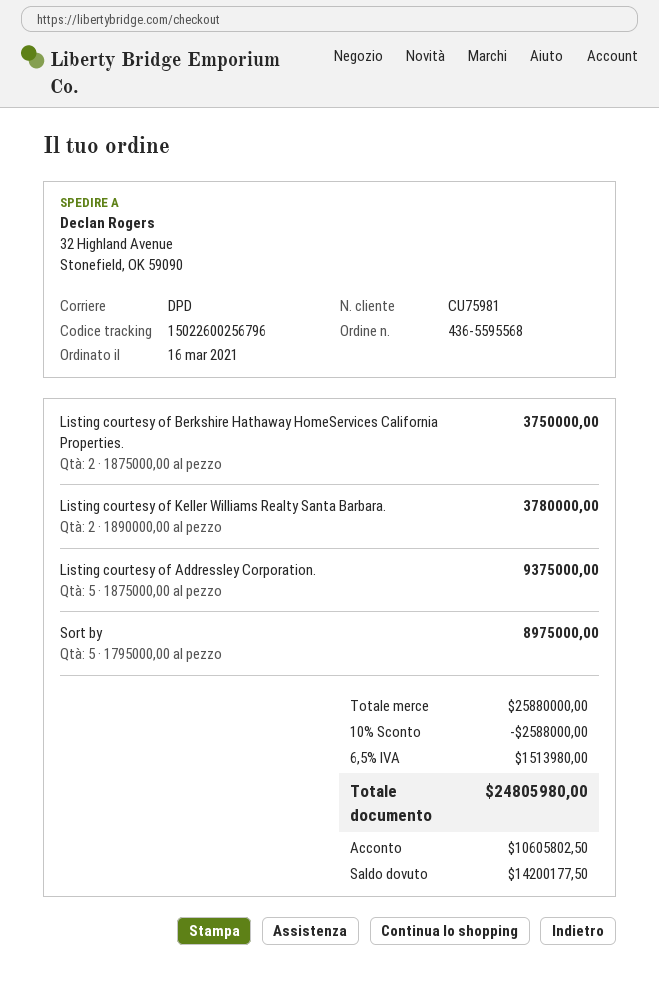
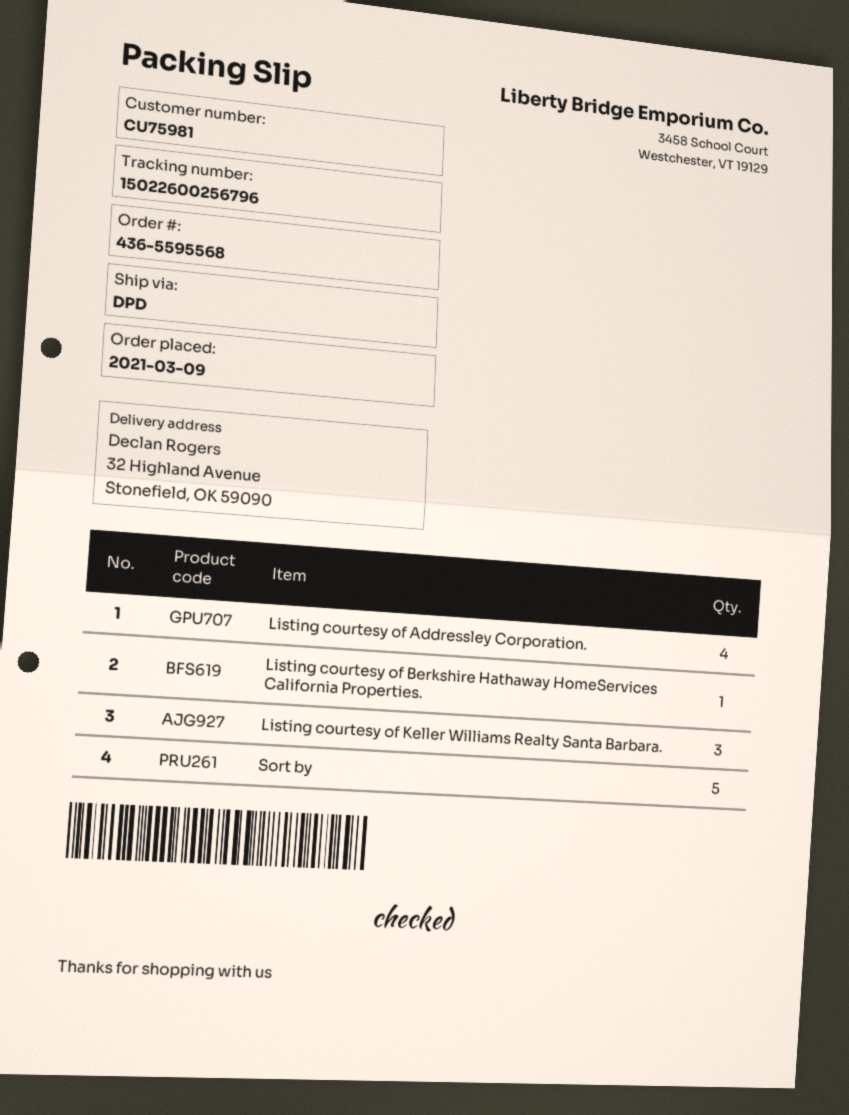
order date: 2021-03-16 -> 2021-03-09
Listing courtesy of Berkshire Hathaway HomeServices California Properties.: 2 -> 1
Listing courtesy of Keller Williams Realty Santa Barbara.: 2 -> 3
Listing courtesy of Addressley Corporation.: 5 -> 4

